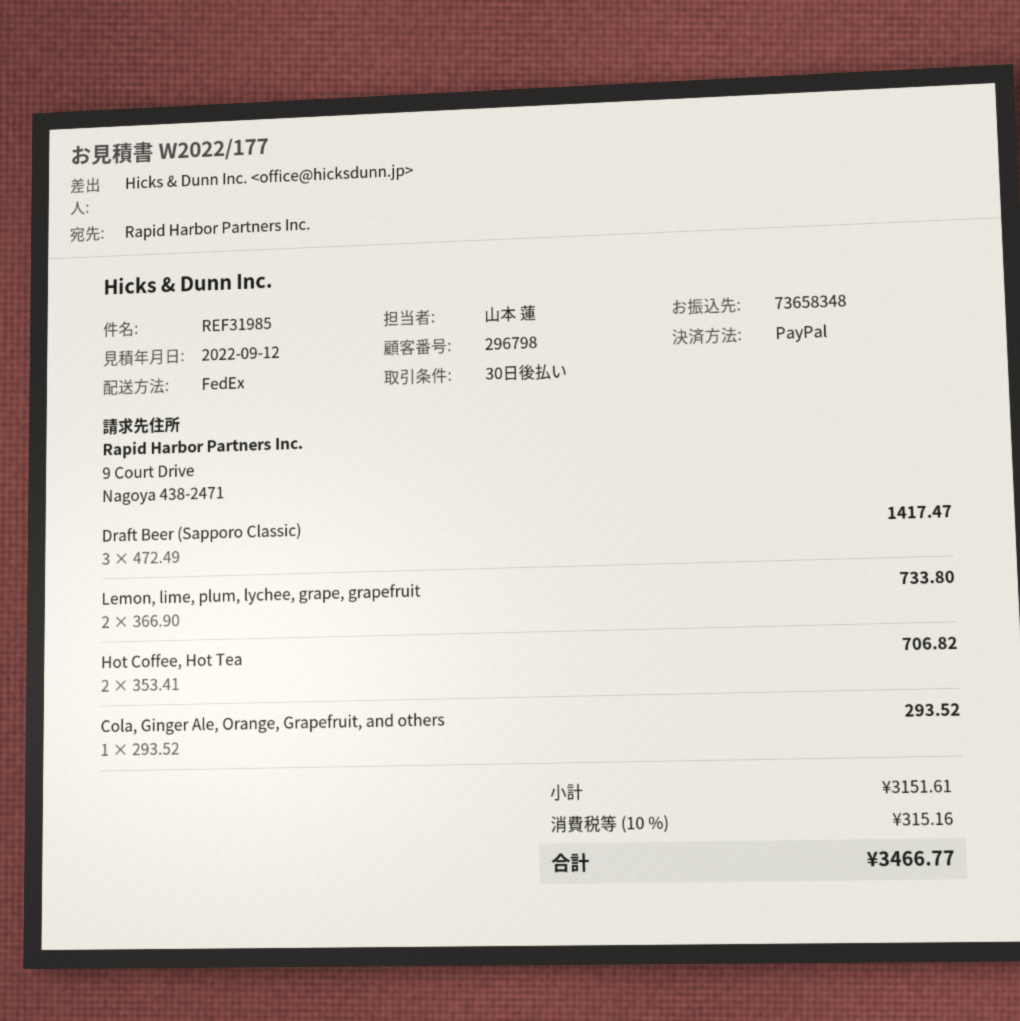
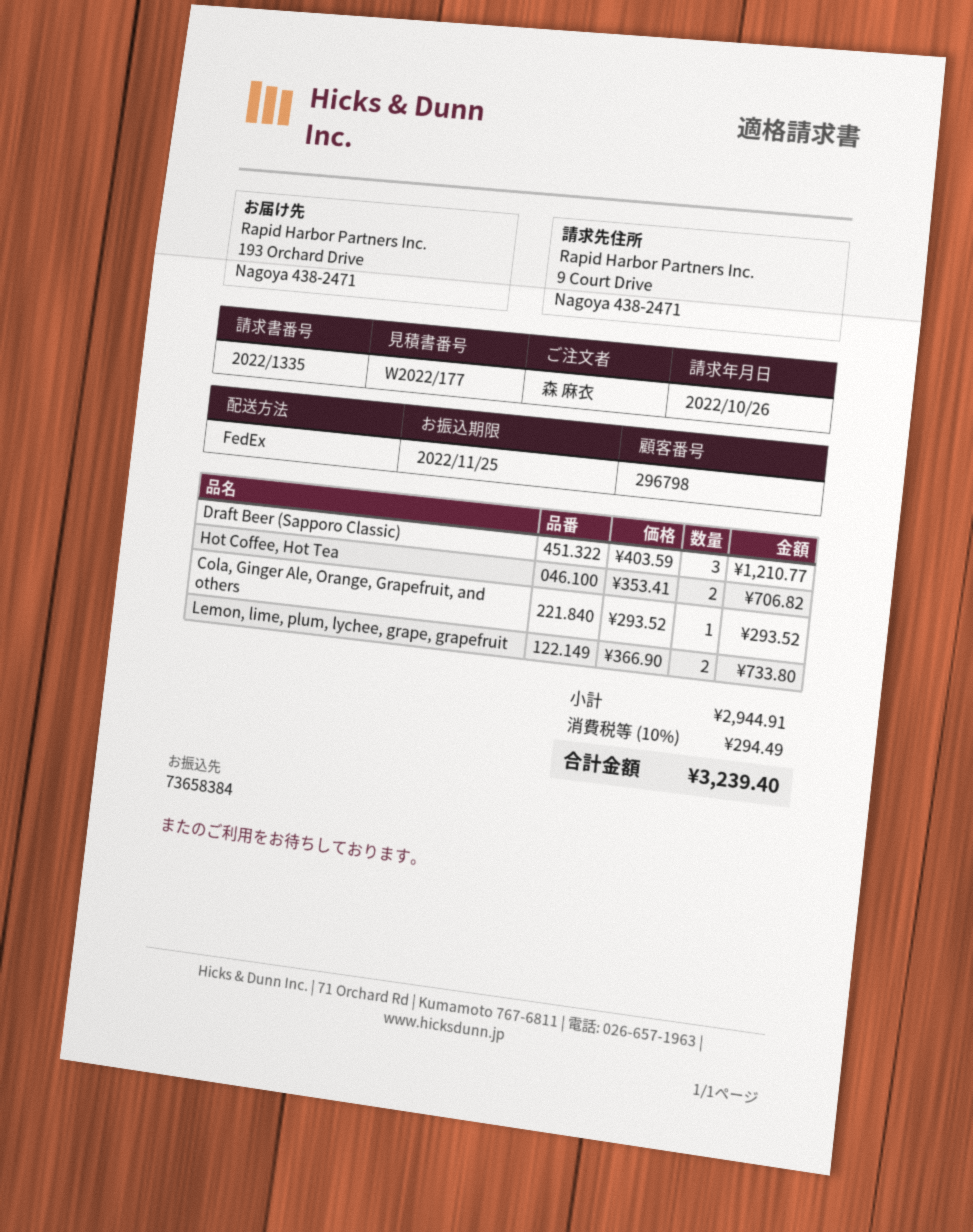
bank account: 73658348 -> 73658384
Draft Beer (Sapporo Classic): 3 x 472.49 = 1417.47 -> 3 x 403.59 = 1210.77
subtotal: 3151.61 -> 2944.91
tax: 10% = 315.16 -> 10% = 294.49
total: 3466.77 -> 3239.40

